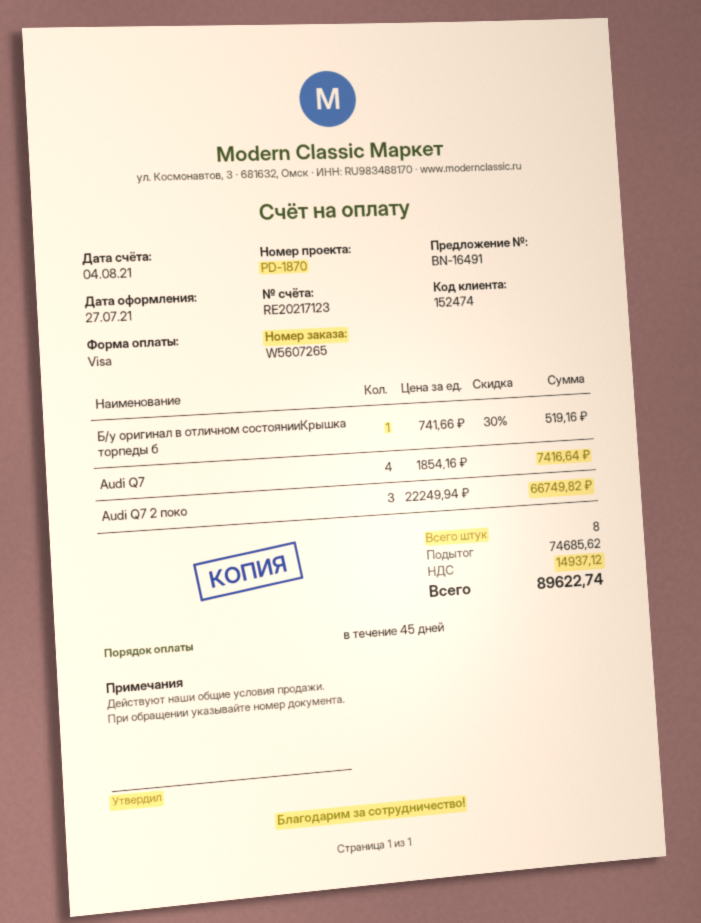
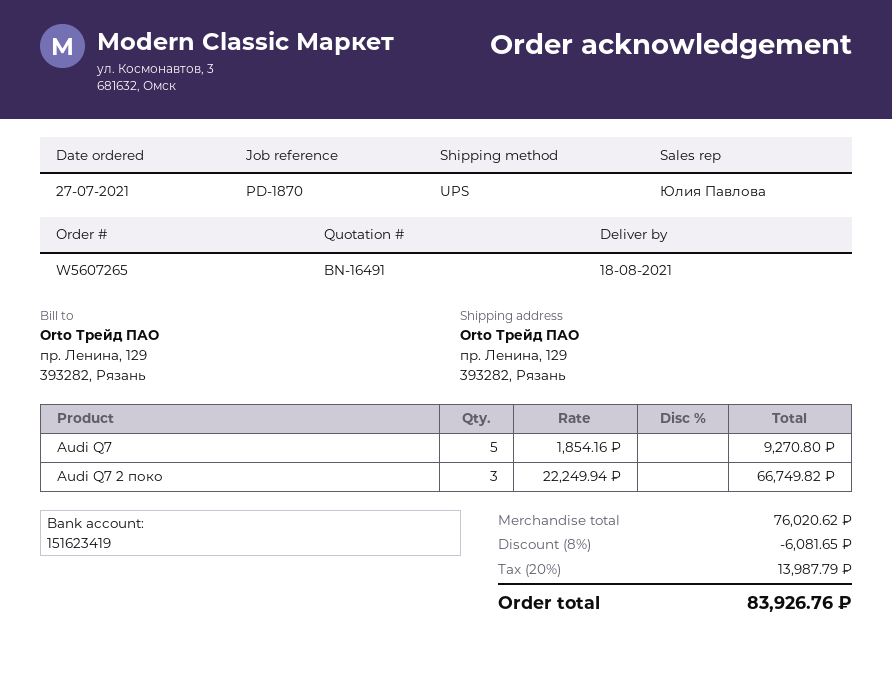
Б/у оригинал в отличном состоянииКрышка торпеды б: 1 x 741.66 - 30% = 519.16 -> none
Аudi Q7: 4 x 1854.16 = 7416.64 -> 5 x 1854.16 = 9270.80
subtotal: 74685.62 -> 76020.62
discount: none -> 8% = 6081.65
tax: 14937.12 -> 13987.79
total: 89622.74 -> 83926.76

